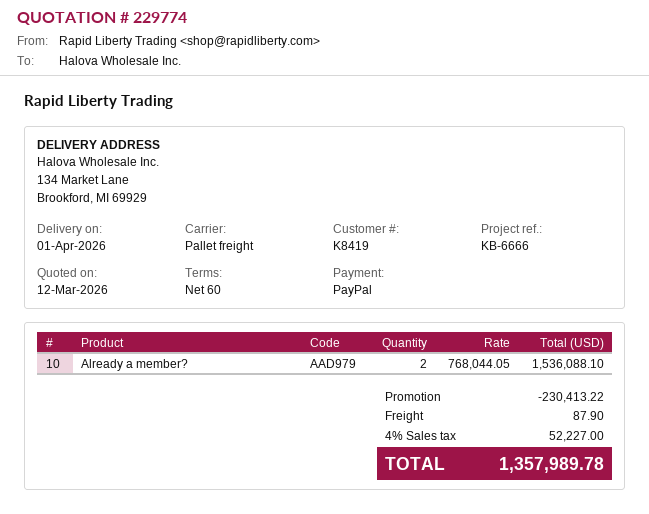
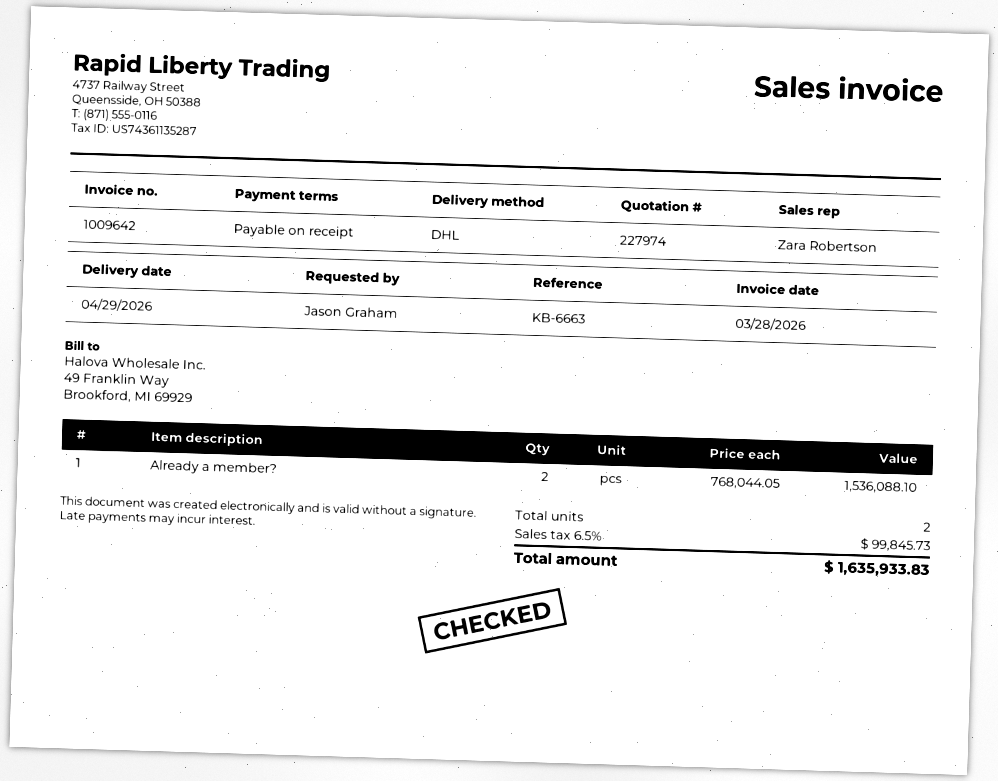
quote number: 229774 -> 227974
delivery date: 2026-04-01 -> 2026-04-29
payment terms: 60 days -> on receipt
reference: KB-6666 -> KB-6663
shipping method: pallet freight -> DHL
discount: 230413.22 -> none
shipping: 87.90 -> none
tax: 4% = 52227.00 -> 6.5% = 99845.73
total: 1357989.78 -> 1635933.83

